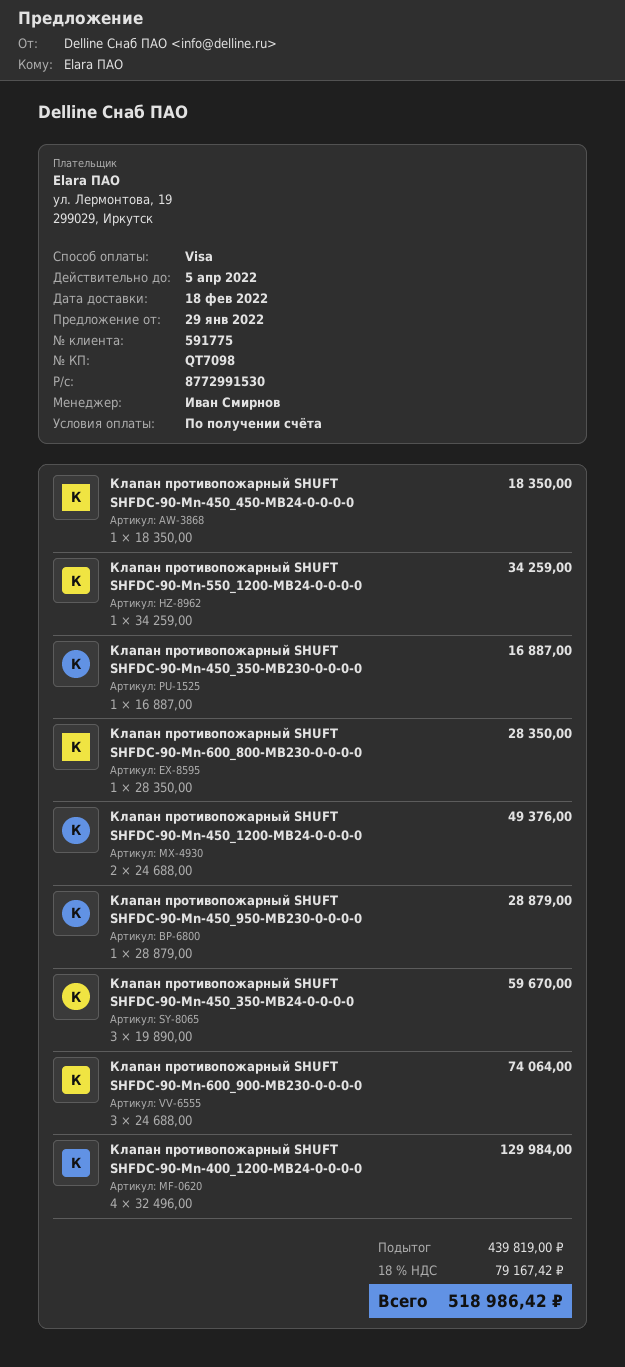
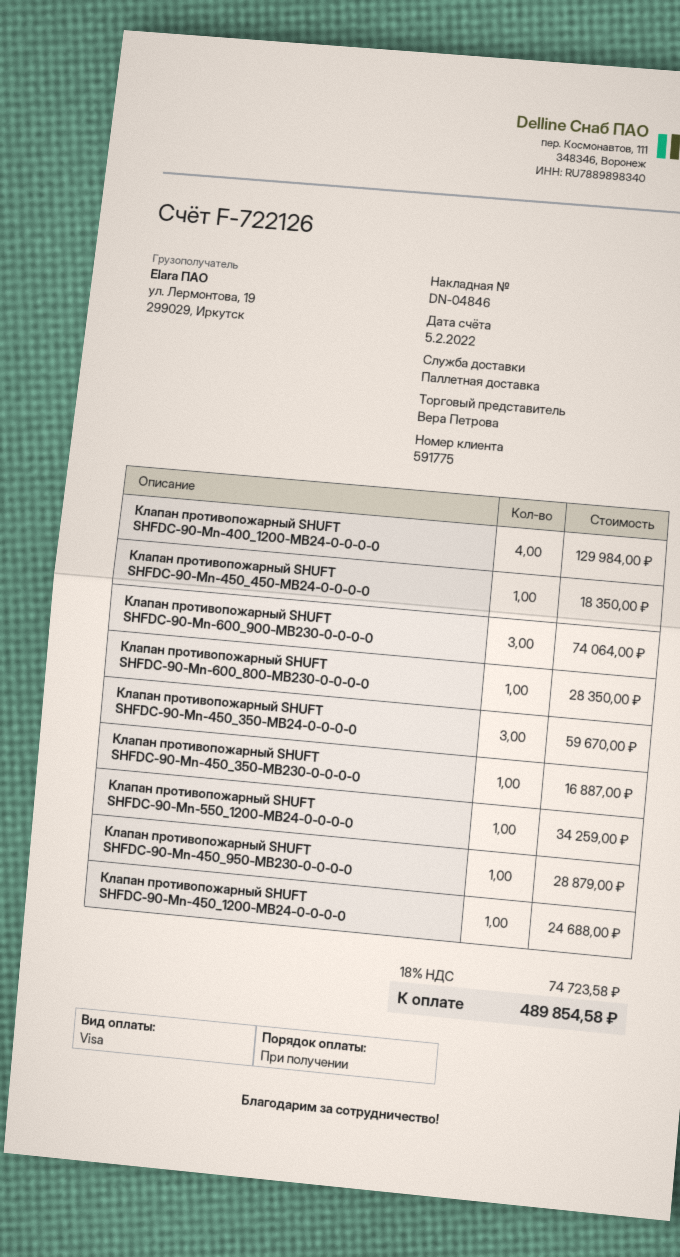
sales rep: Иван Смирнов -> Вера Петрова
Клапан противопожарный SHUFT SHFDC-90-Mn-450_1200-MB24-0-0-0-0: 2 for 49376.00 -> 1 for 24688.00
tax: 18% = 79167.42 -> 18% = 74723.58
total: 518986.42 -> 489854.58

